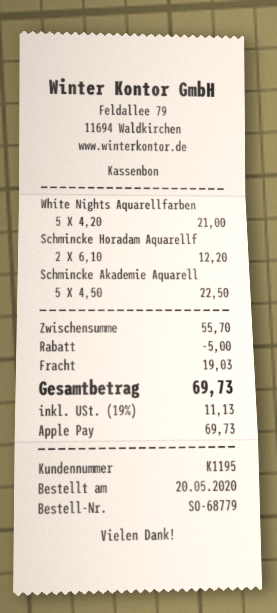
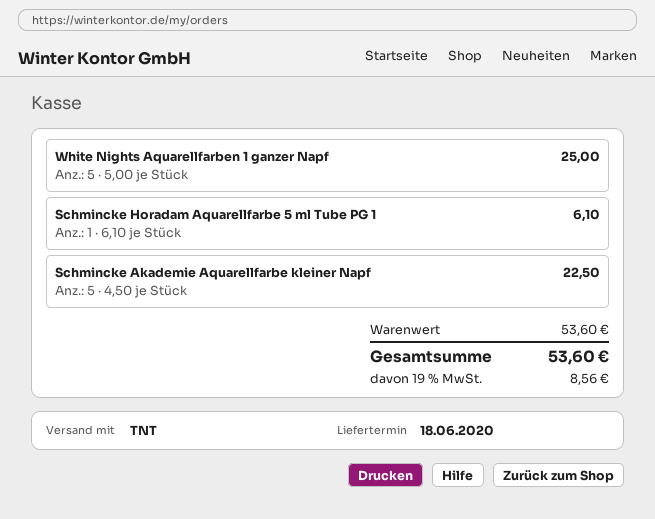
White Nights Aquarellfarben: 5 x 4.20 = 21.00 -> 5 x 5.00 = 25.00
Schmincke Horadam Aquarellf: 2 x 6.10 = 12.20 -> 1 x 6.10 = 6.10
subtotal: 55.70 -> 53.60
discount: 5.00 -> none
shipping: 19.03 -> none
tax: 19% = 11.13 -> 19% = 8.56
total: 69.73 -> 53.60

